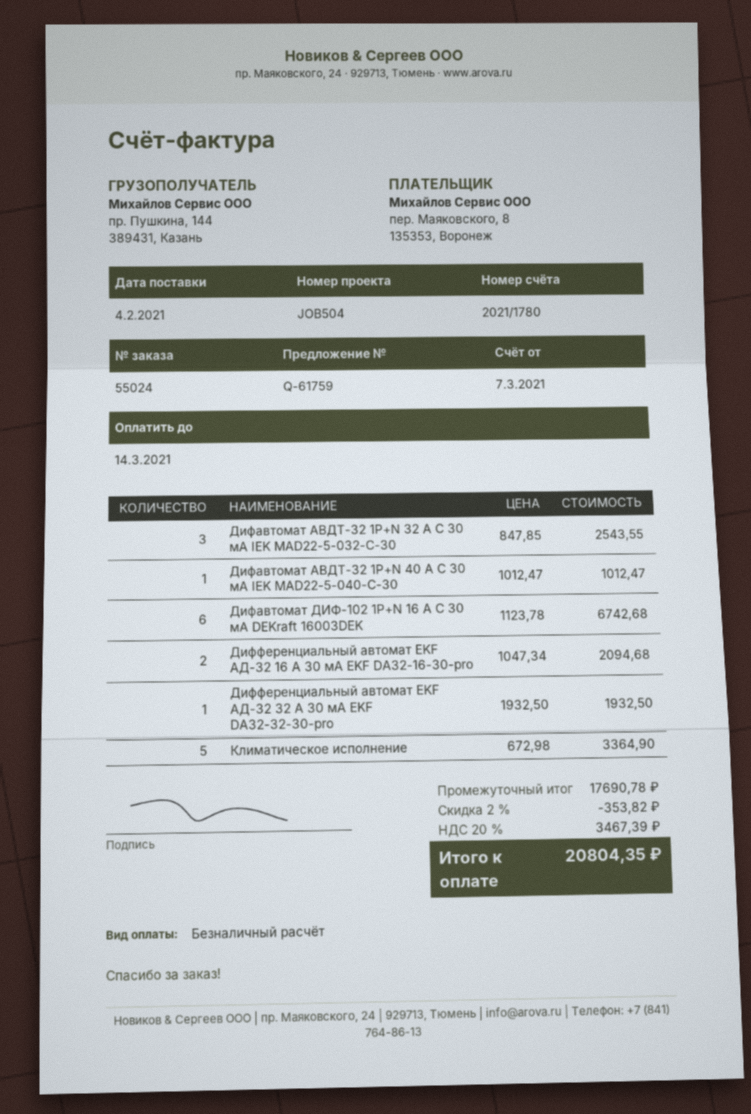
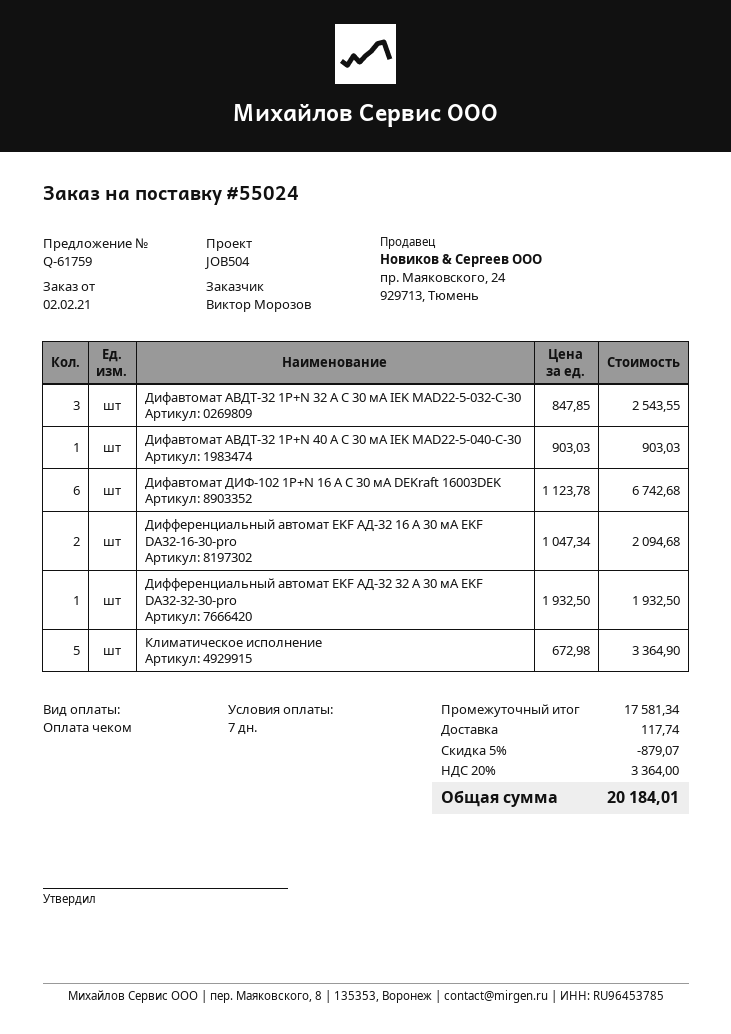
payment method: bank transfer -> cheque
Дифавтомат АВДТ-32 1P+N 40 А C 30 мА IEK MAD22-5-040-C-30: 1 x 1012.47 = 1012.47 -> 1 x 903.03 = 903.03
subtotal: 17690.78 -> 17581.34
discount: 2% = 353.82 -> 5% = 879.07
shipping: none -> 117.74
tax: 20% = 3467.39 -> 20% = 3364.00
total: 20804.35 -> 20184.01

